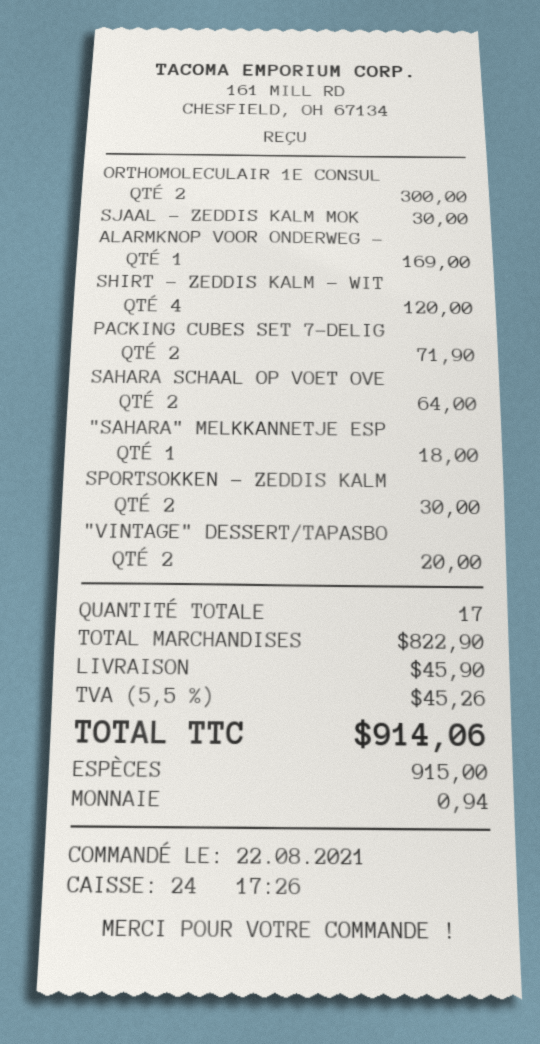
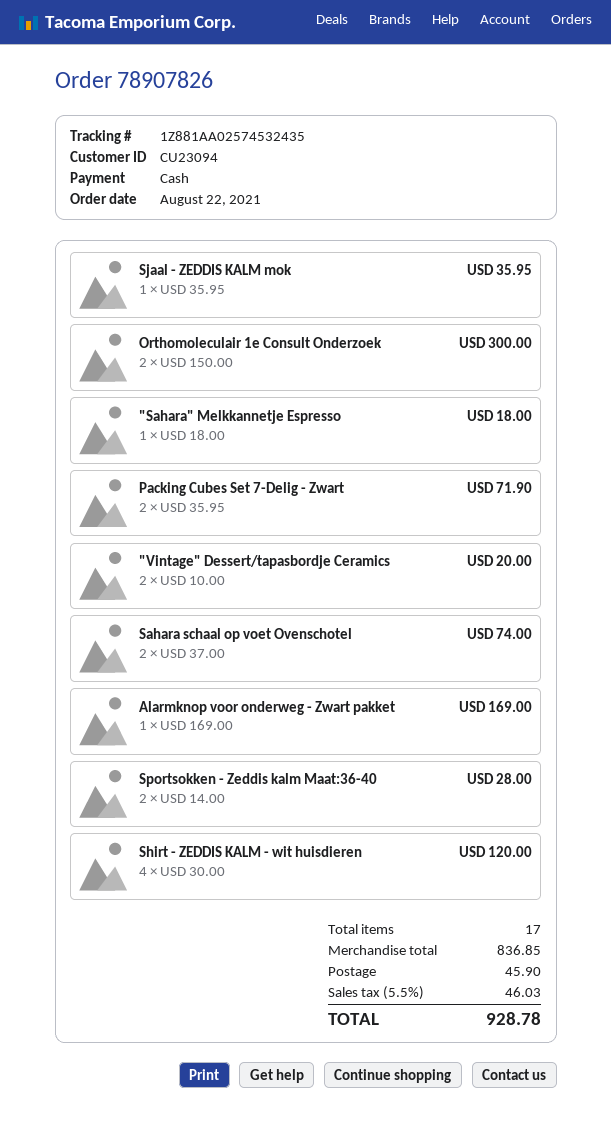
SJAAL - ZEDDIS KALM MOK: 1 for 30.00 -> 1 for 35.95
SAHARA SCHAAL OP VOET OVE: 2 for 64.00 -> 2 for 74.00
SPORTSOKKEN - ZEDDIS KALM: 2 for 30.00 -> 2 for 28.00
subtotal: 822.90 -> 836.85
tax: 5.5% = 45.26 -> 5.5% = 46.03
total: 914.06 -> 928.78

